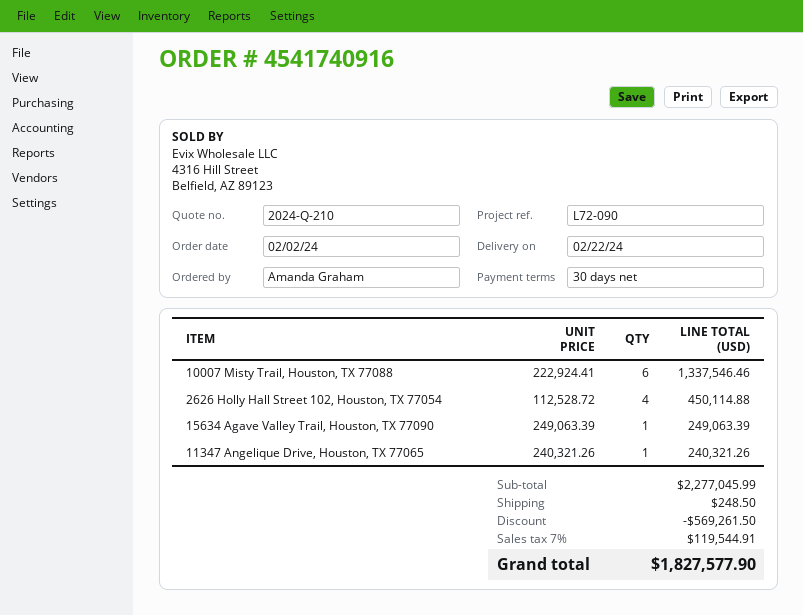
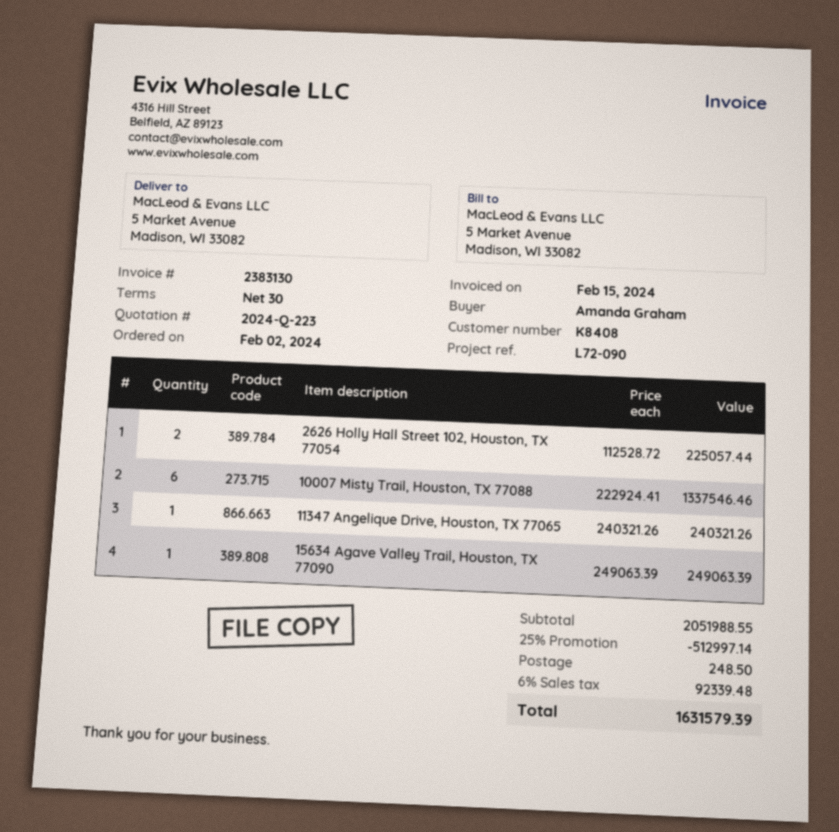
quote number: 2024-Q-210 -> 2024-Q-223
2626 Holly Hall Street 102, Houston, TX 77054: 4 x 112528.72 = 450114.88 -> 2 x 112528.72 = 225057.44
subtotal: 2277045.99 -> 2051988.55
discount: 569261.50 -> 512997.14
tax: 7% = 119544.91 -> 6% = 92339.48
total: 1827577.90 -> 1631579.39

